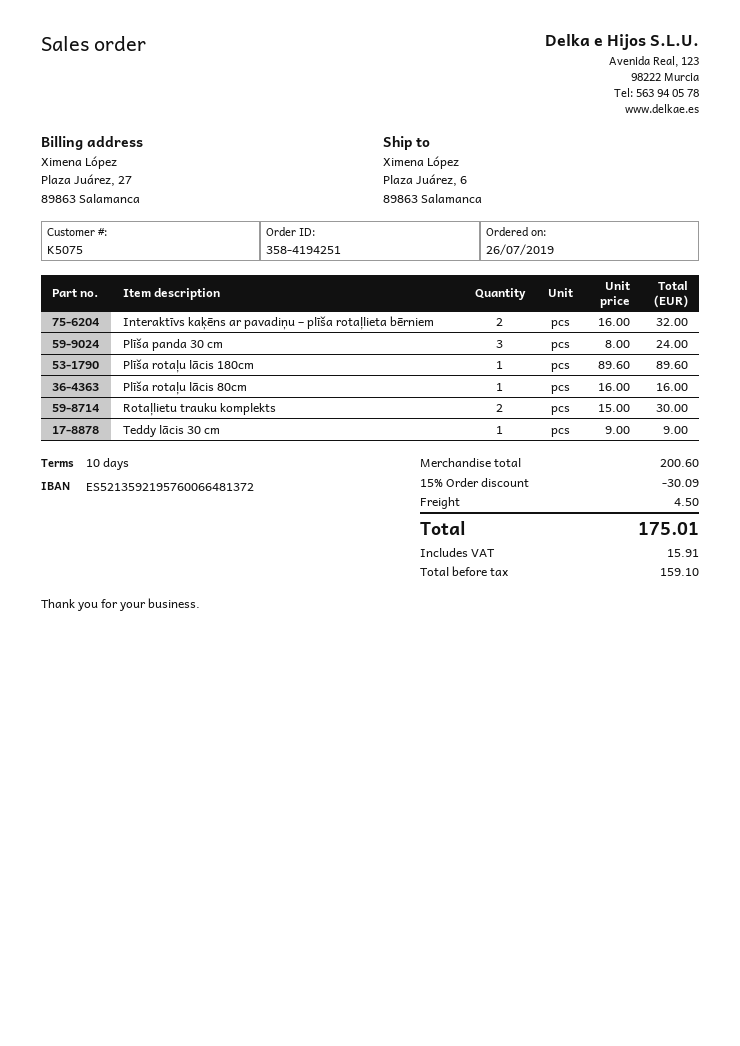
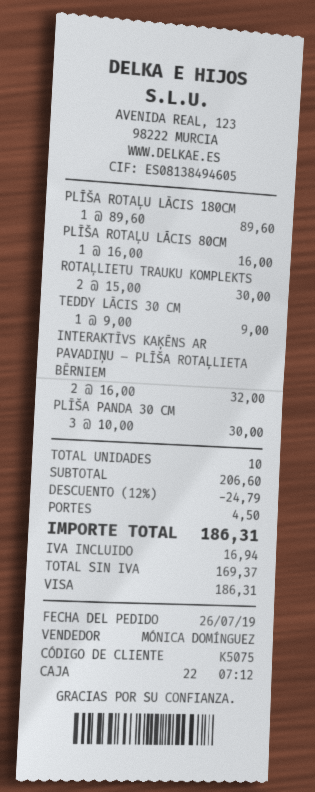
Plīša panda 30 cm: 3 x 8.00 = 24.00 -> 3 x 10.00 = 30.00
subtotal: 200.60 -> 206.60
discount: 15% = 30.09 -> 12% = 24.79
net: 159.10 -> 169.37
tax: 15.91 -> 16.94
total: 175.01 -> 186.31

